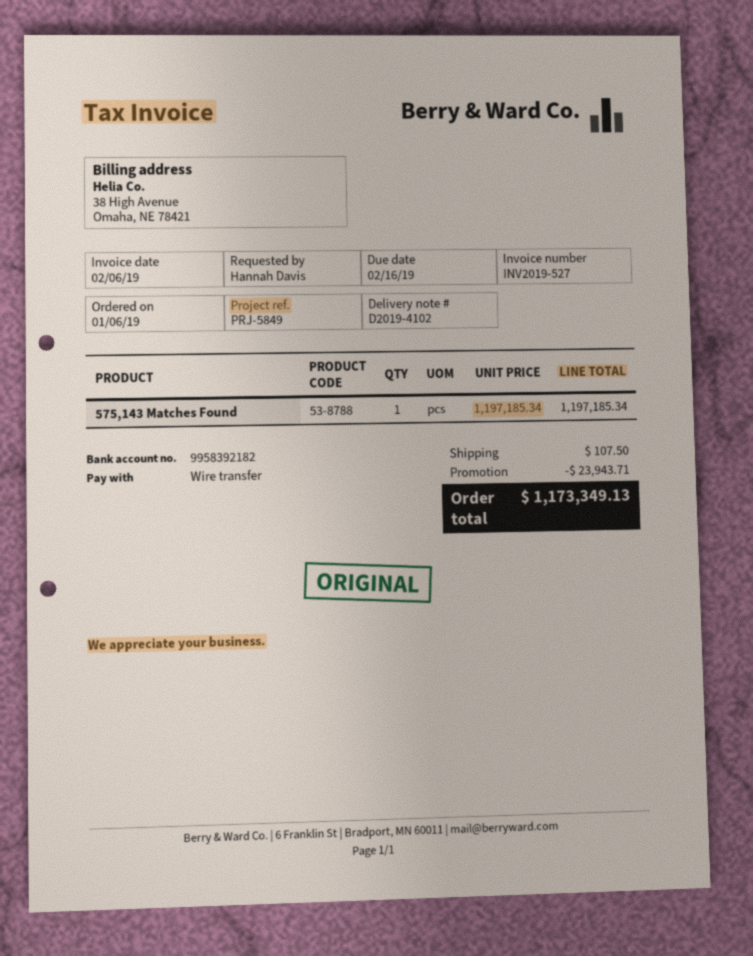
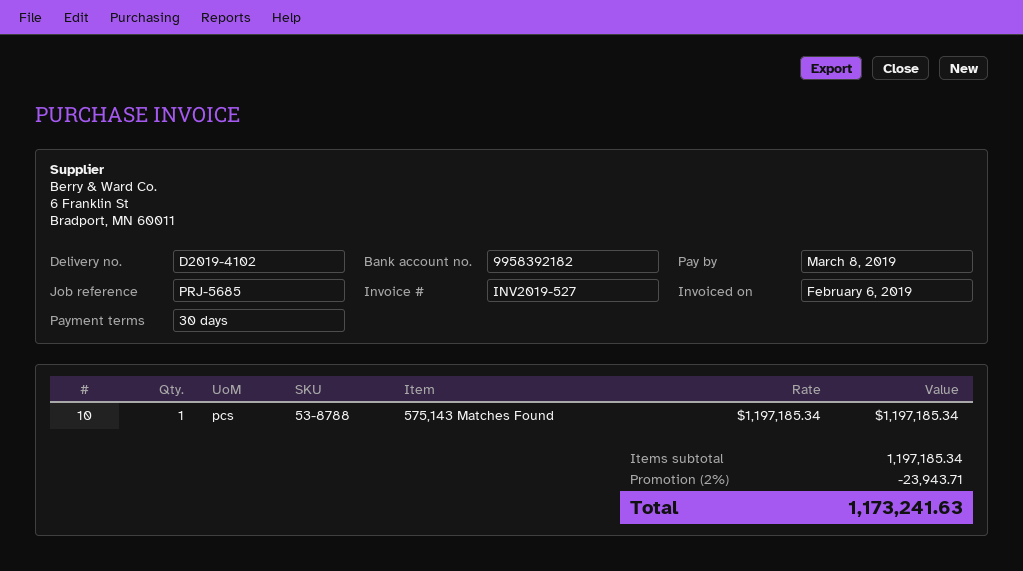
due date: 2019-02-16 -> 2019-03-08
reference: PRJ-5849 -> PRJ-5685
shipping: 107.50 -> none
total: 1173349.13 -> 1173241.63

